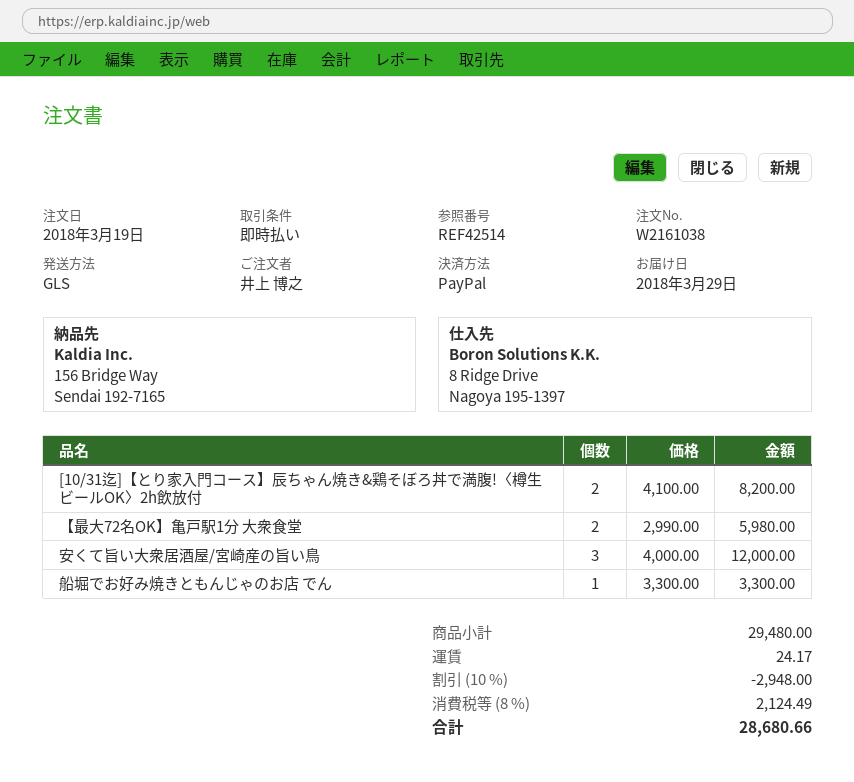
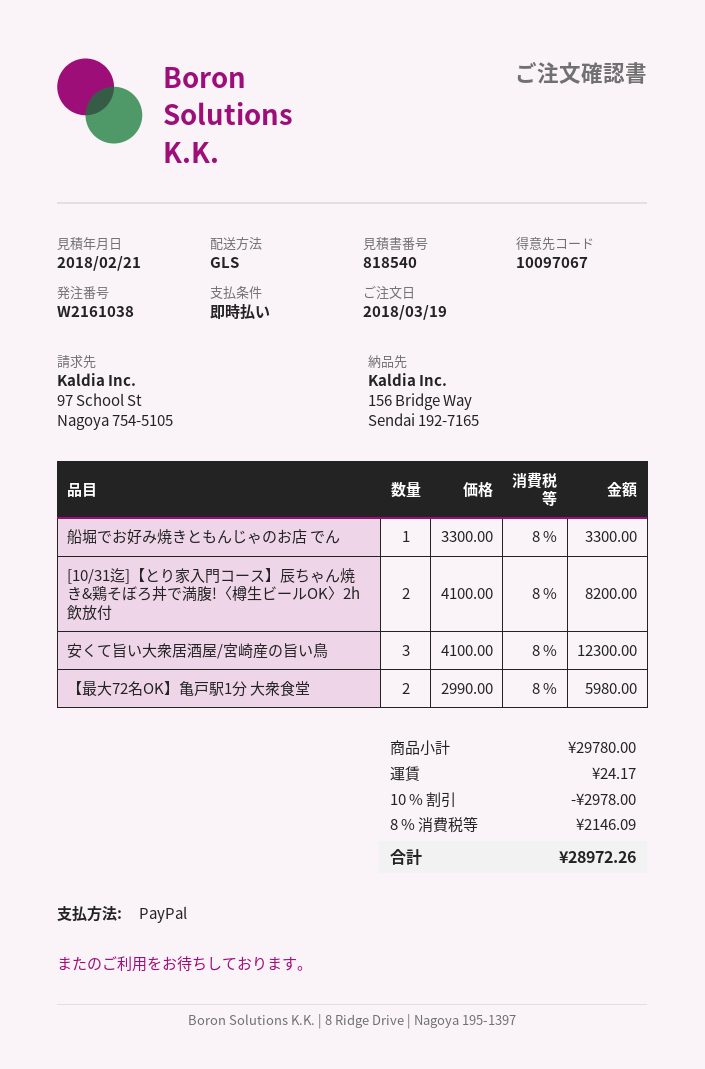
安くて旨い大衆居酒屋/宮崎産の旨い鳥: 3 x 4000.00 = 12000.00 -> 3 x 4100.00 = 12300.00
subtotal: 29480.00 -> 29780.00
discount: 10% = 2948.00 -> 10% = 2978.00
tax: 8% = 2124.49 -> 8% = 2146.09
total: 28680.66 -> 28972.26

